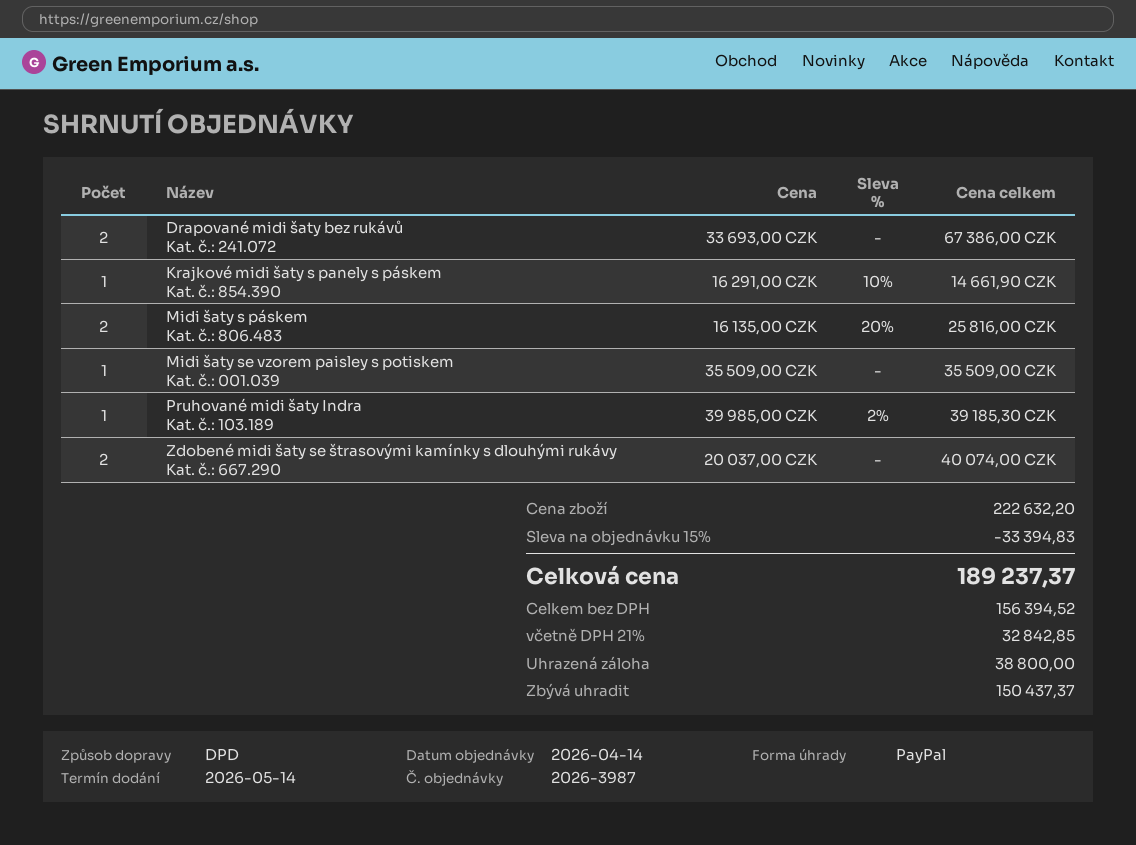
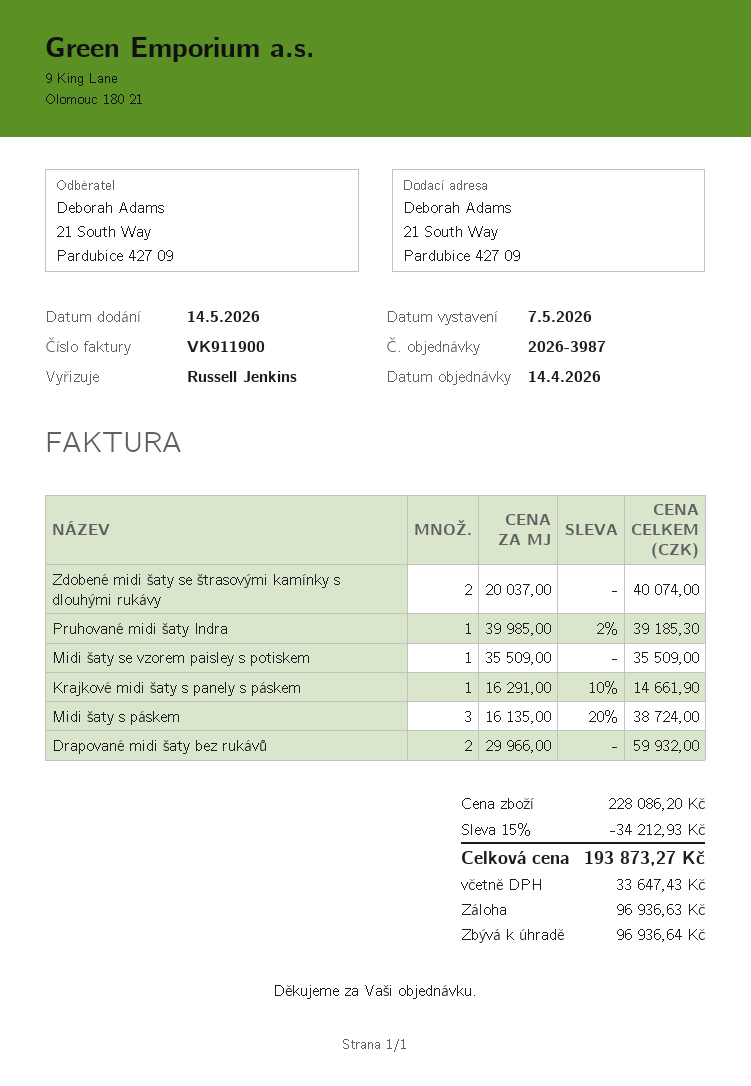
Drapované midi šaty bez rukávů: 2 x 33693.00 = 67386.00 -> 2 x 29966.00 = 59932.00
Midi šaty s páskem: 2 x 16135.00 - 20% = 25816.00 -> 3 x 16135.00 - 20% = 38724.00
subtotal: 222632.20 -> 228086.20
discount: 15% = 33394.83 -> 15% = 34212.93
tax: 32842.85 -> 33647.43
total: 189237.37 -> 193873.27
deposit: 38800.00 -> 96936.63
balance: 150437.37 -> 96936.64

